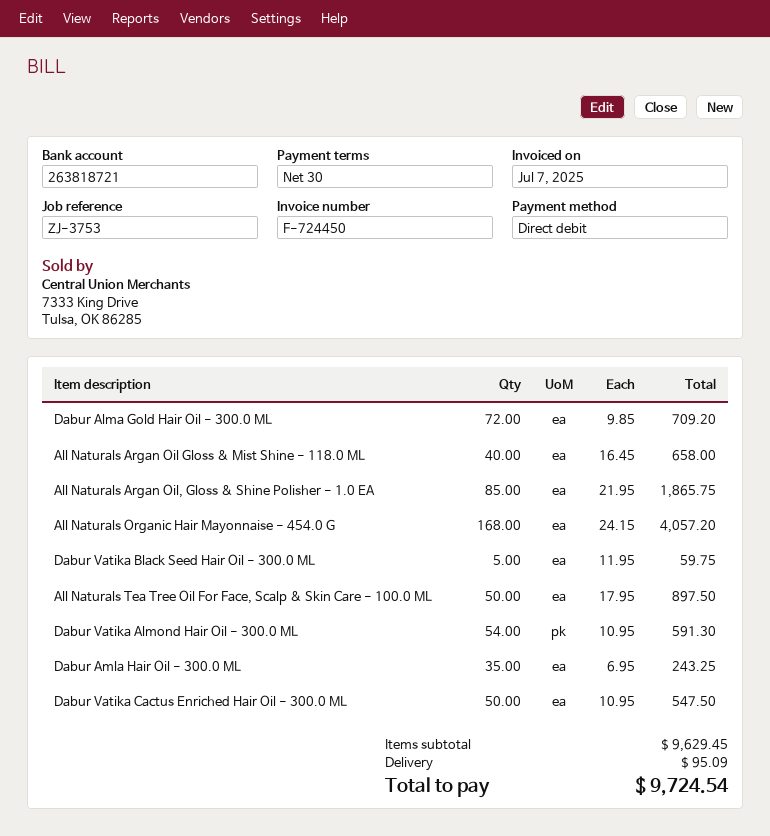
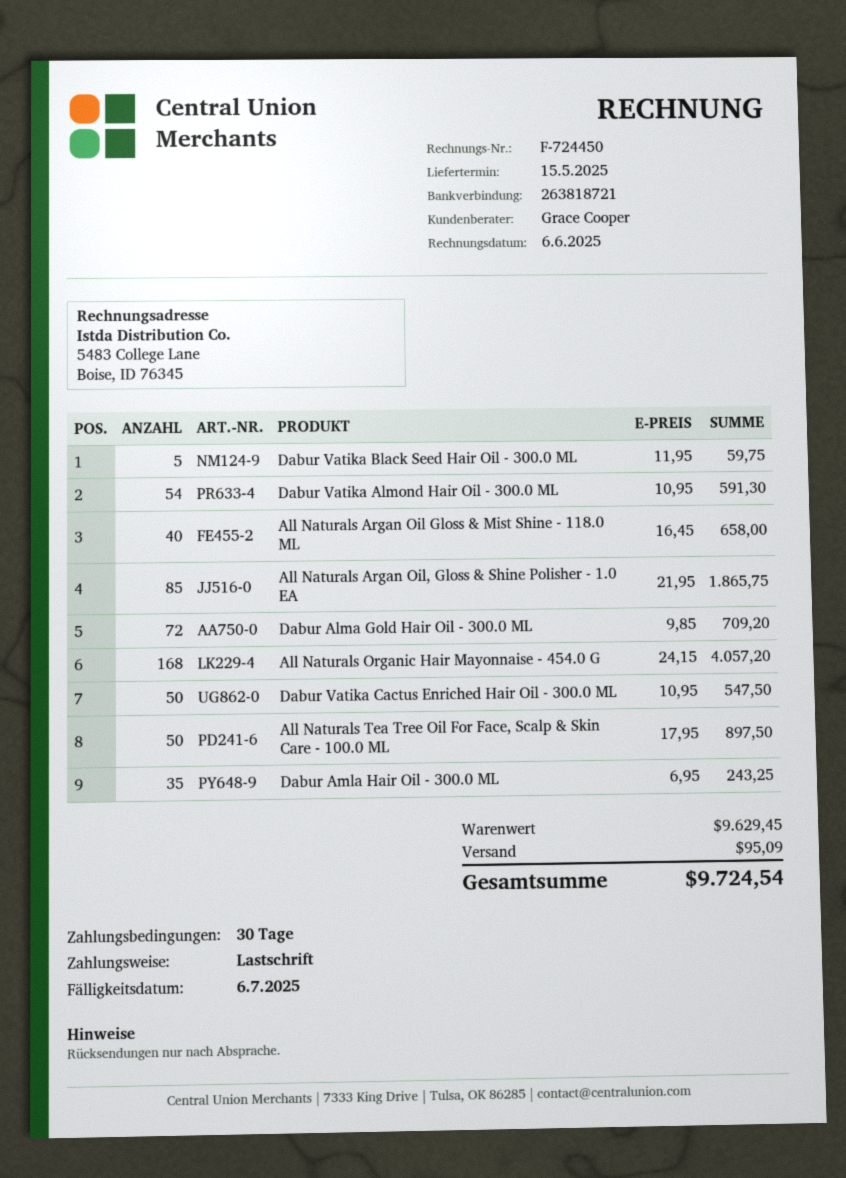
invoice date: 2025-07-07 -> 2025-06-06

